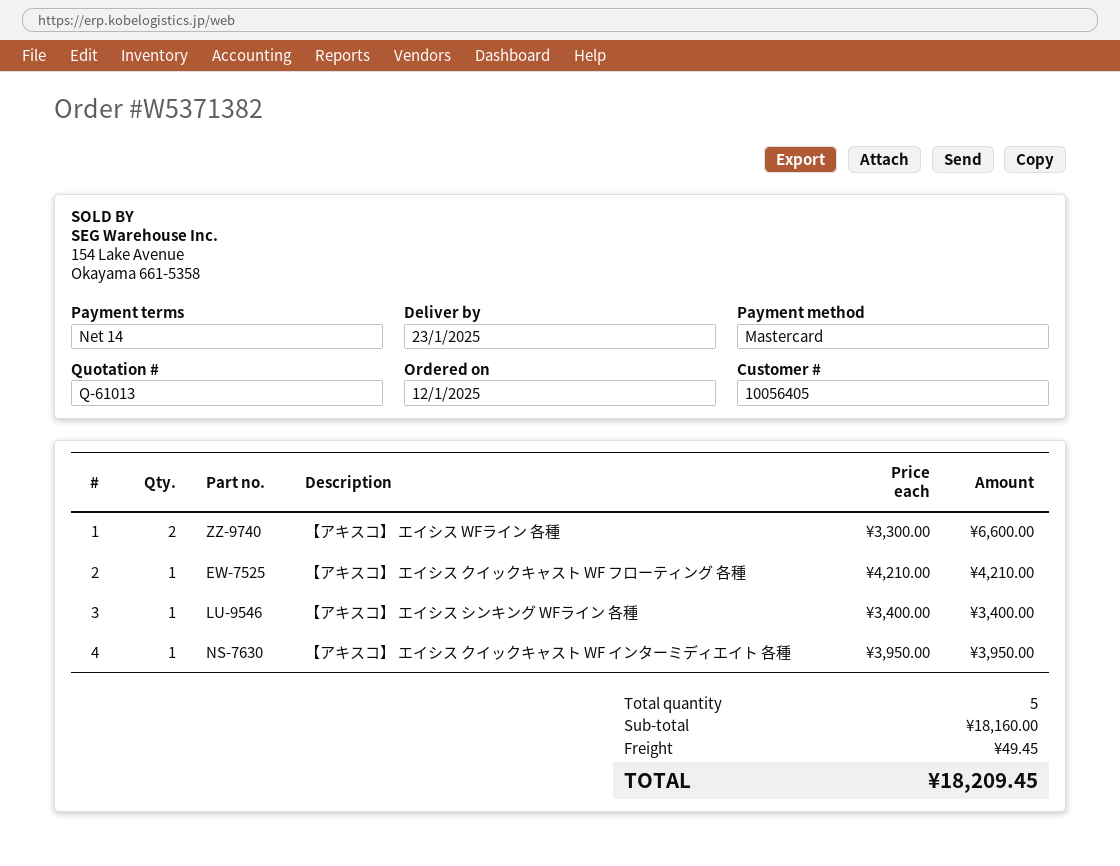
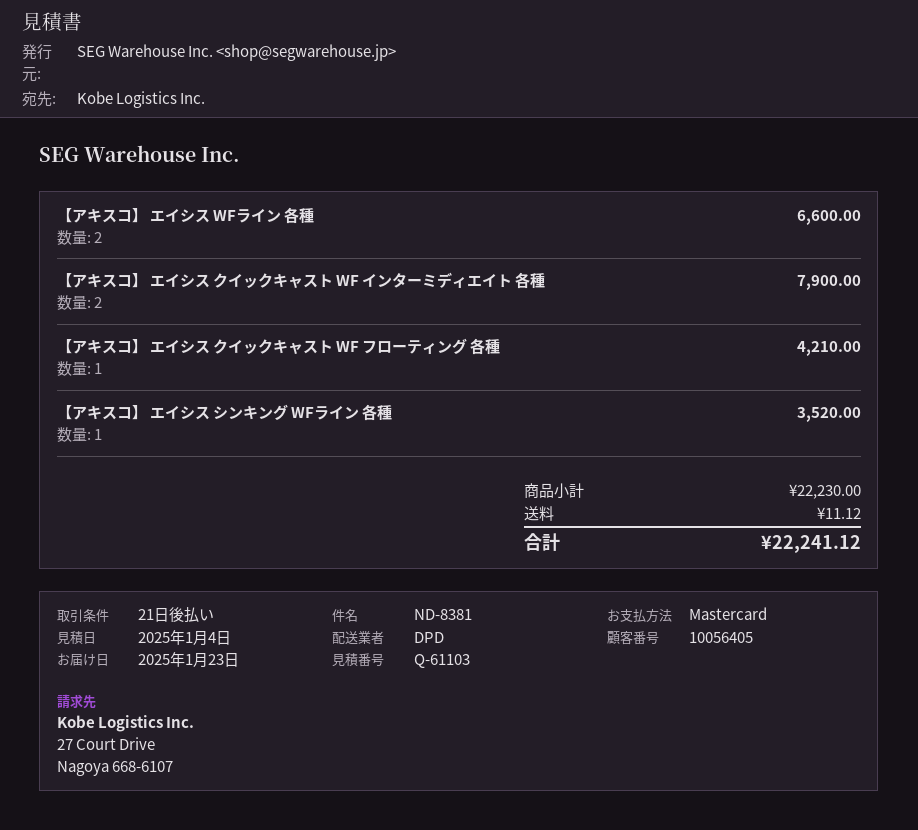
quote number: Q-61013 -> Q-61103
payment terms: 14 days -> 21 days
【アキスコ】 エイシス シンキング WFライン 各種: 1 for 3400.00 -> 1 for 3520.00
【アキスコ】 エイシス クイックキャスト WF インターミディエイト 各種: 1 for 3950.00 -> 2 for 7900.00
subtotal: 18160.00 -> 22230.00
shipping: 49.45 -> 11.12
total: 18209.45 -> 22241.12

